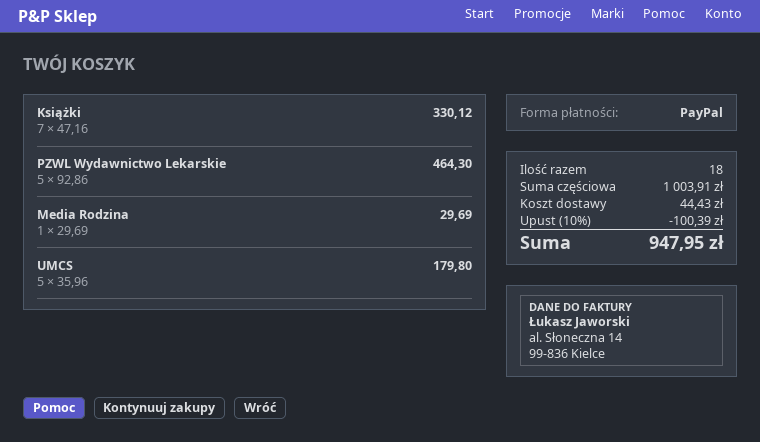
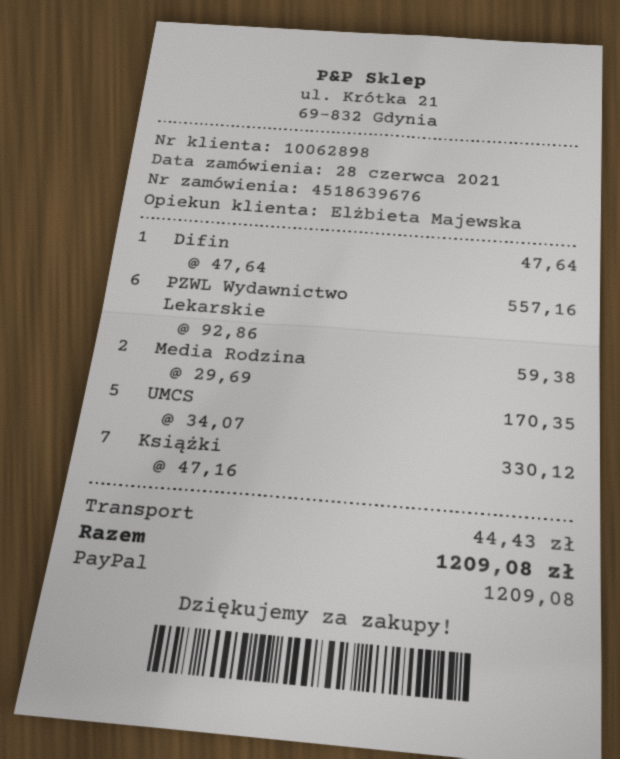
PZWL Wydawnictwo Lekarskie: 5 x 92.86 = 464.30 -> 6 x 92.86 = 557.16
Media Rodzina: 1 x 29.69 = 29.69 -> 2 x 29.69 = 59.38
UMCS: 5 x 35.96 = 179.80 -> 5 x 34.07 = 170.35
Difin: none -> 1 x 47.64 = 47.64
discount: 10% = 100.39 -> none
total: 947.95 -> 1209.08

